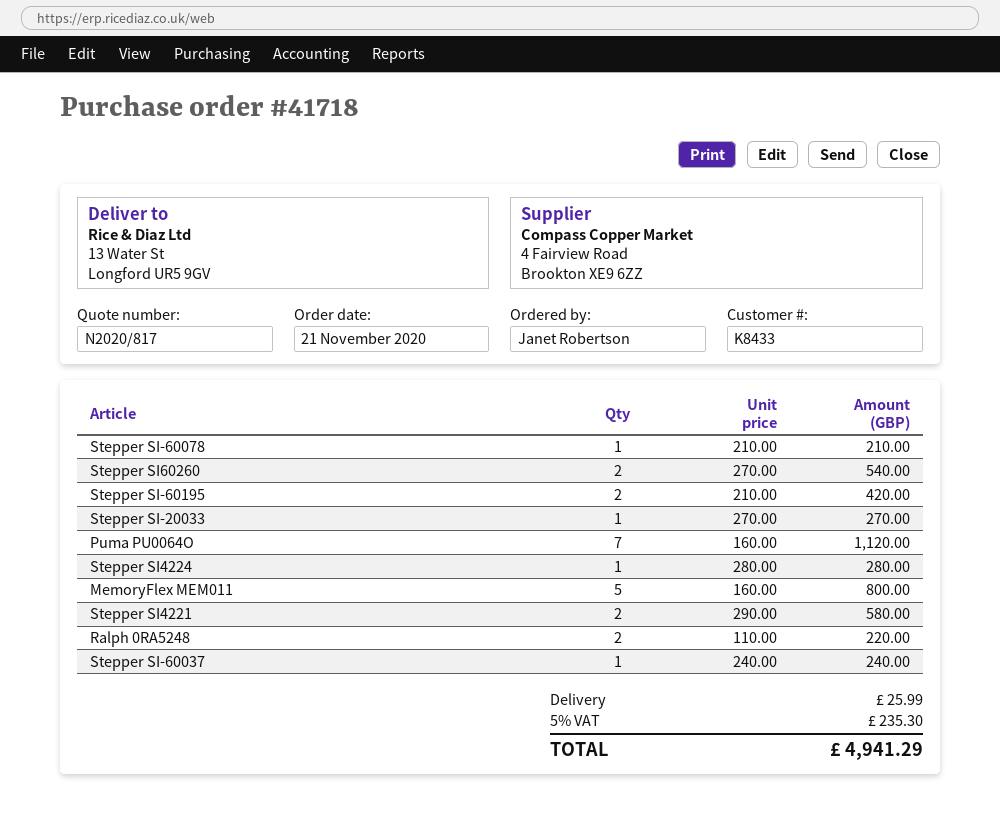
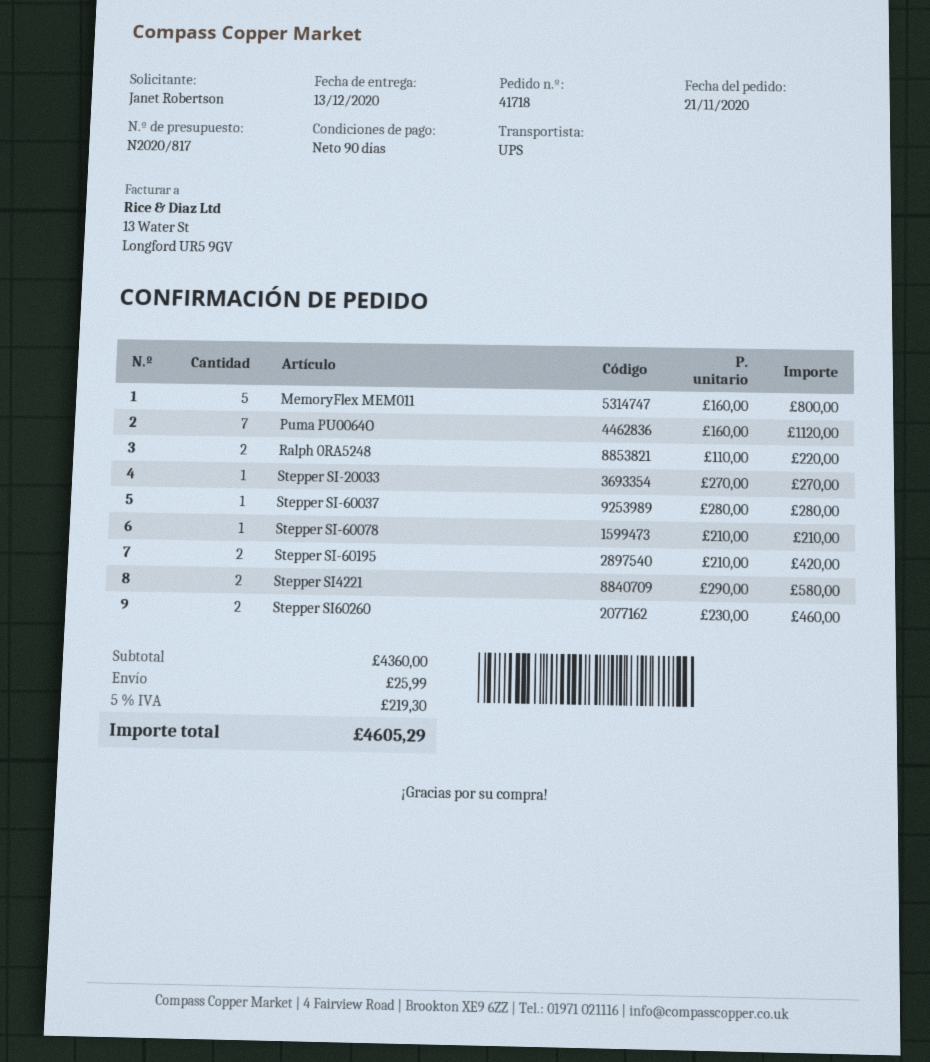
Stepper SI60260: 2 x 270.00 = 540.00 -> 2 x 230.00 = 460.00
Stepper SI4224: 1 x 280.00 = 280.00 -> none
Stepper SI-60037: 1 x 240.00 = 240.00 -> 1 x 280.00 = 280.00
tax: 5% = 235.30 -> 5% = 219.30
total: 4941.29 -> 4605.29

